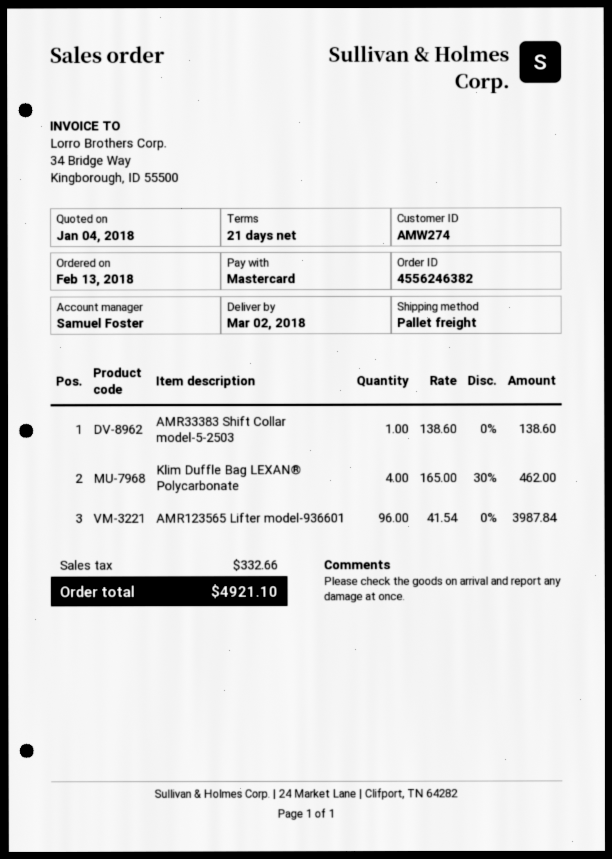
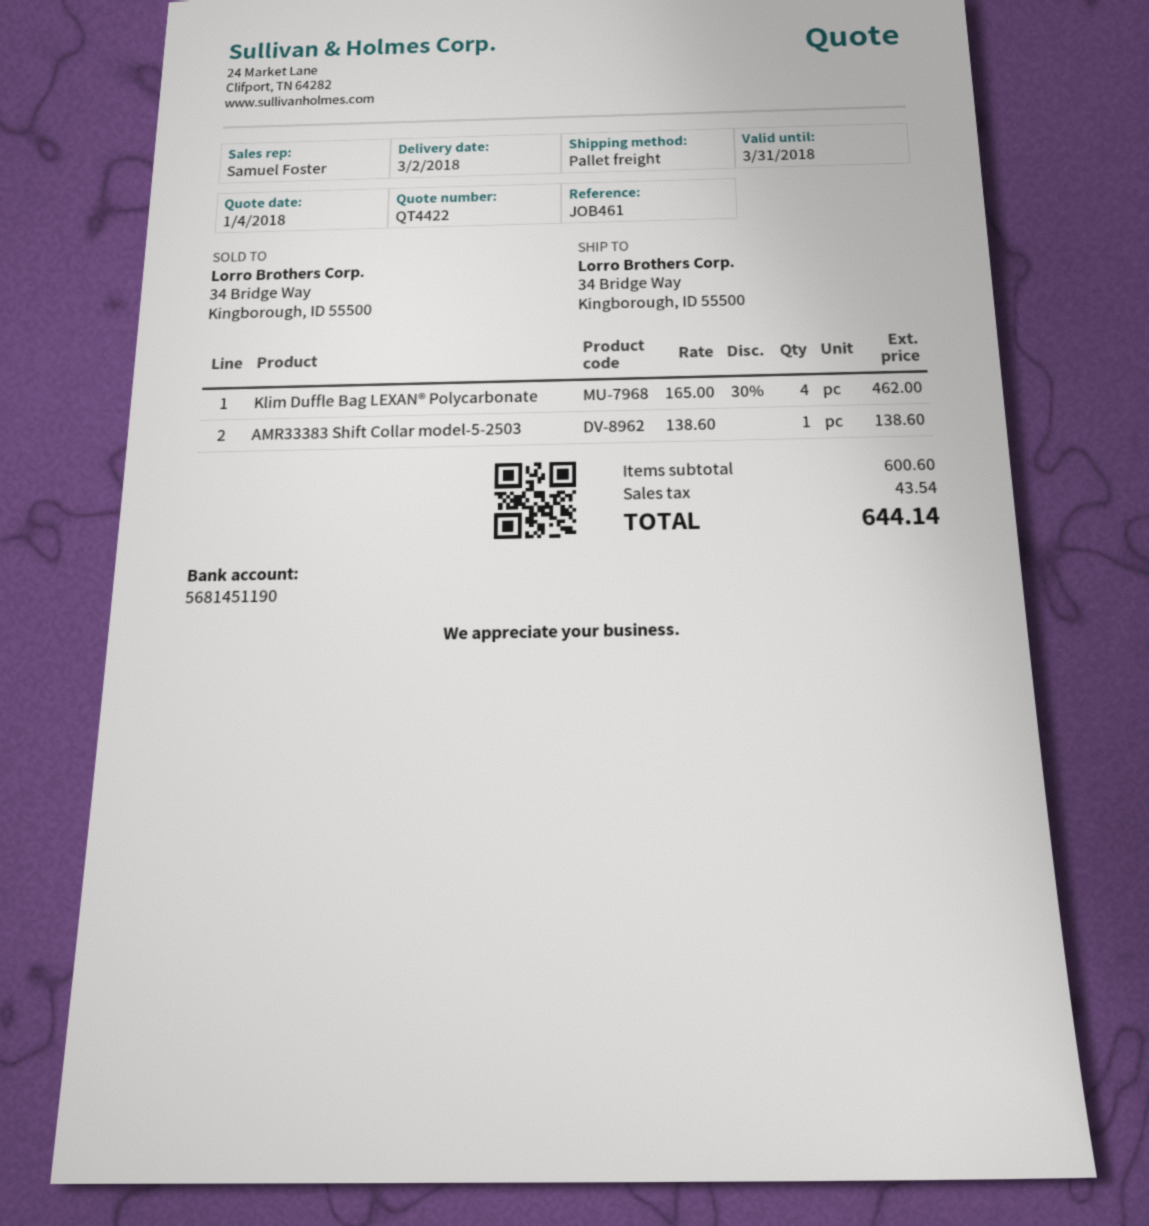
AMR123565 Lifter model-936601: 96 x 41.54 = 3987.84 -> none
tax: 332.66 -> 43.54
total: 4921.10 -> 644.14

